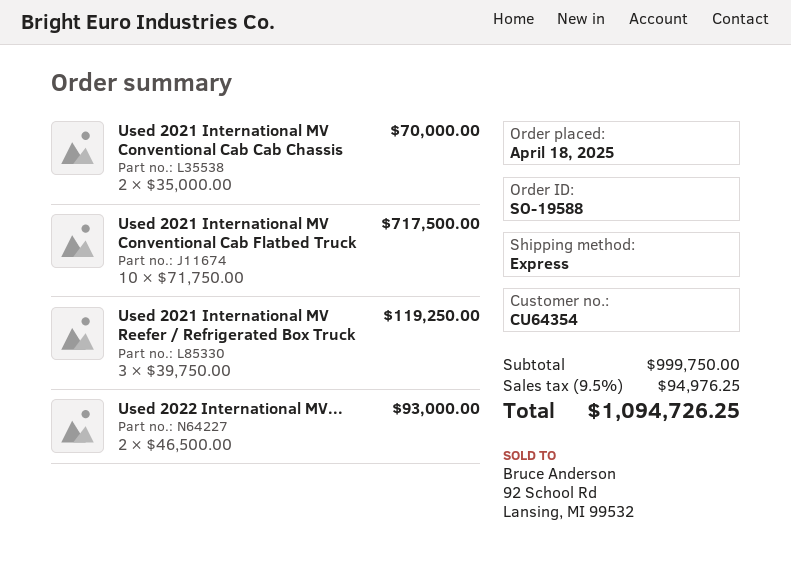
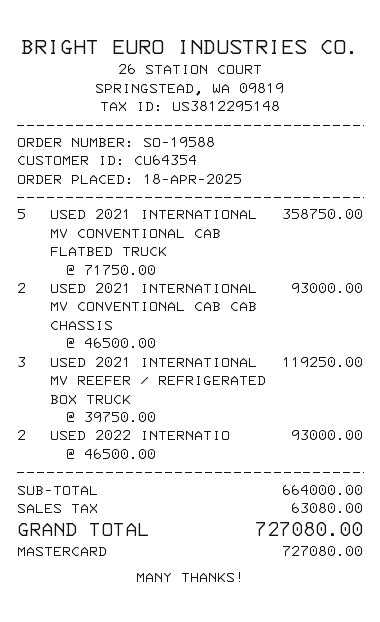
Used 2021 International MV Conventional Cab Cab Chassis: 2 x 35000.00 = 70000.00 -> 2 x 46500.00 = 93000.00
Used 2021 International MV Conventional Cab Flatbed Truck: 10 x 71750.00 = 717500.00 -> 5 x 71750.00 = 358750.00
subtotal: 999750.00 -> 664000.00
tax: 94976.25 -> 63080.00
total: 1094726.25 -> 727080.00

